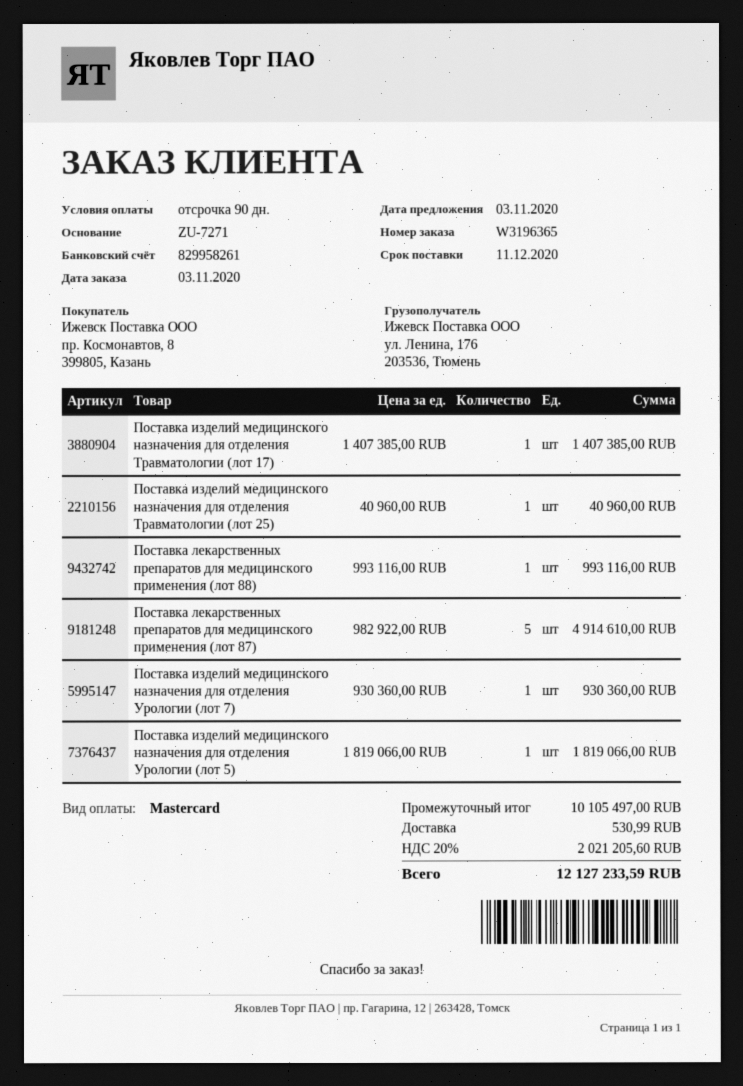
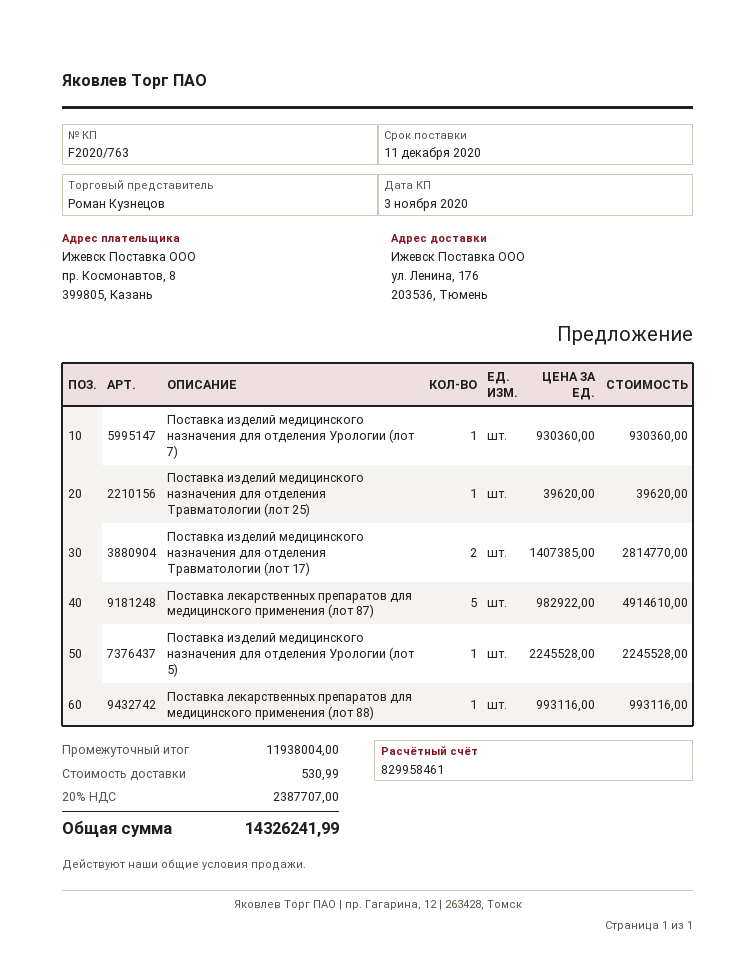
bank account: 829958261 -> 829958461
Поставка изделий медицинского назначения для отделения Травматологии (лот 17): 1 x 1407385.00 = 1407385.00 -> 2 x 1407385.00 = 2814770.00
Поставка изделий медицинского назначения для отделения Травматологии (лот 25): 1 x 40960.00 = 40960.00 -> 1 x 39620.00 = 39620.00
Поставка изделий медицинского назначения для отделения Урологии (лот 5): 1 x 1819066.00 = 1819066.00 -> 1 x 2245528.00 = 2245528.00
subtotal: 10105497.00 -> 11938004.00
tax: 20% = 2021205.60 -> 20% = 2387707.00
total: 12127233.59 -> 14326241.99

